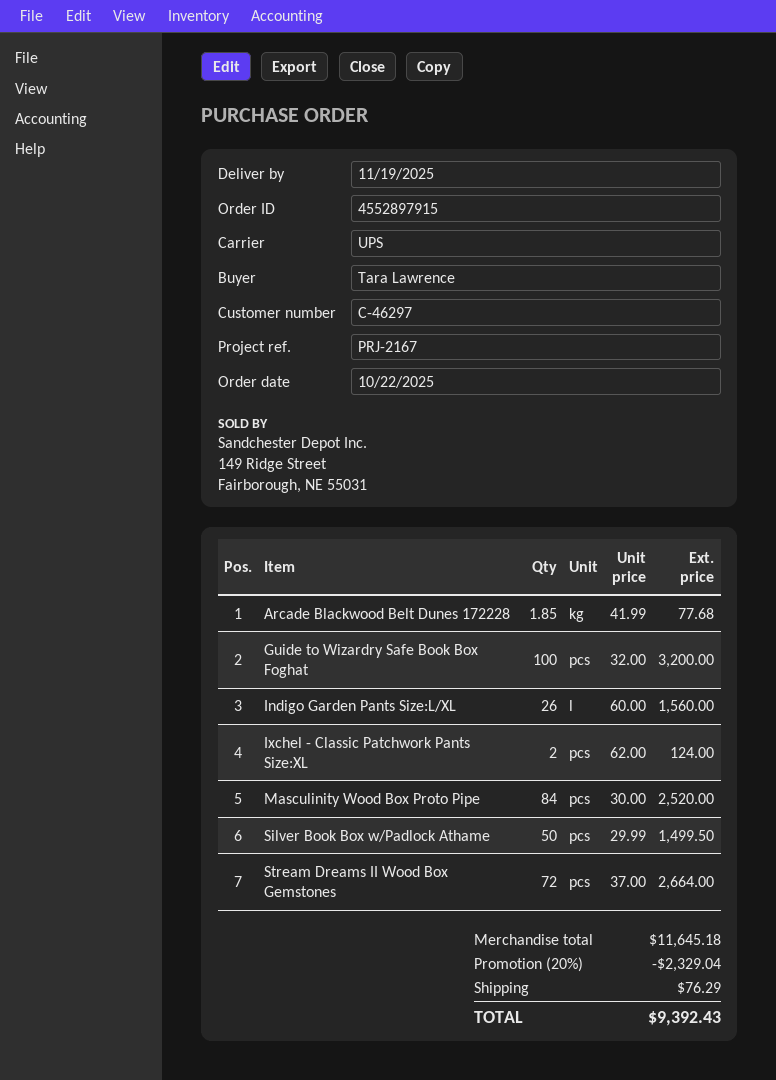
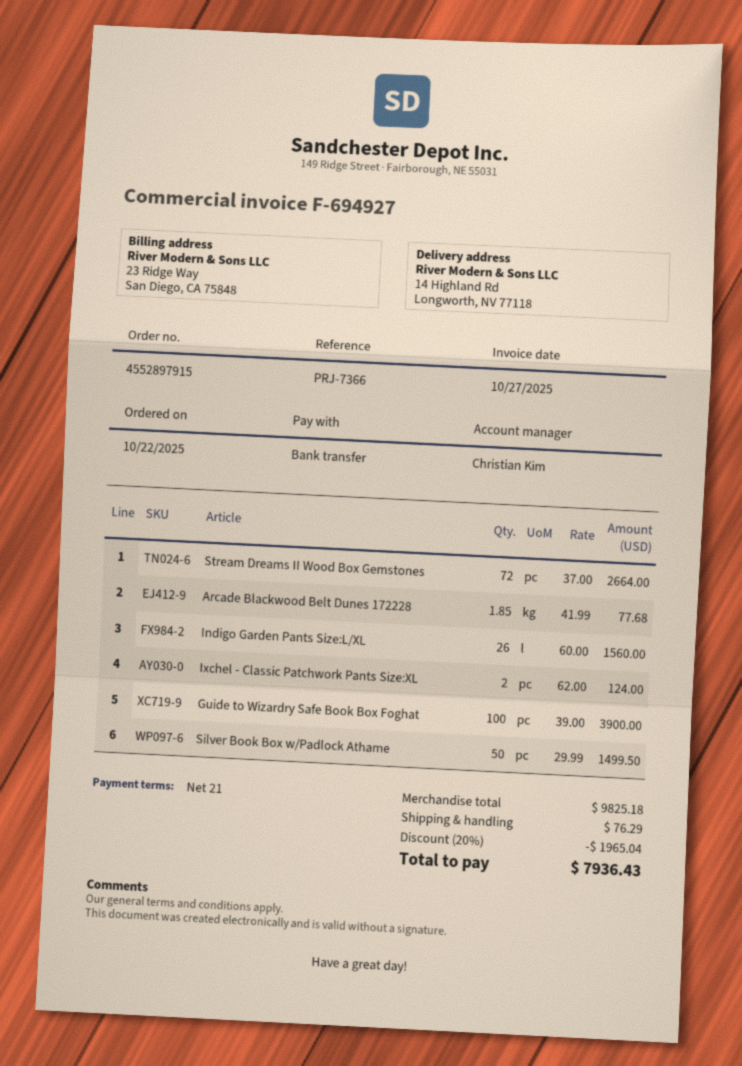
reference: PRJ-2167 -> PRJ-7366
Guide to Wizardry Safe Book Box Foghat: 100 x 32.00 = 3200.00 -> 100 x 39.00 = 3900.00
Masculinity Wood Box Proto Pipe: 84 x 30.00 = 2520.00 -> none
subtotal: 11645.18 -> 9825.18
discount: 20% = 2329.04 -> 20% = 1965.04
total: 9392.43 -> 7936.43

